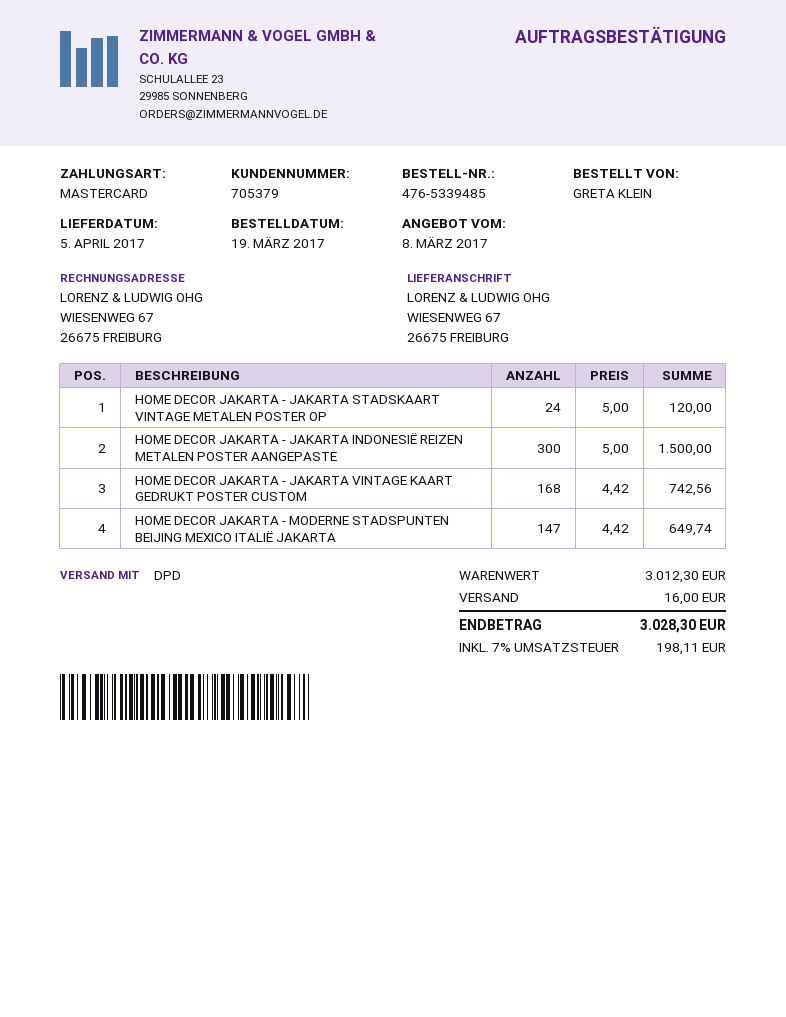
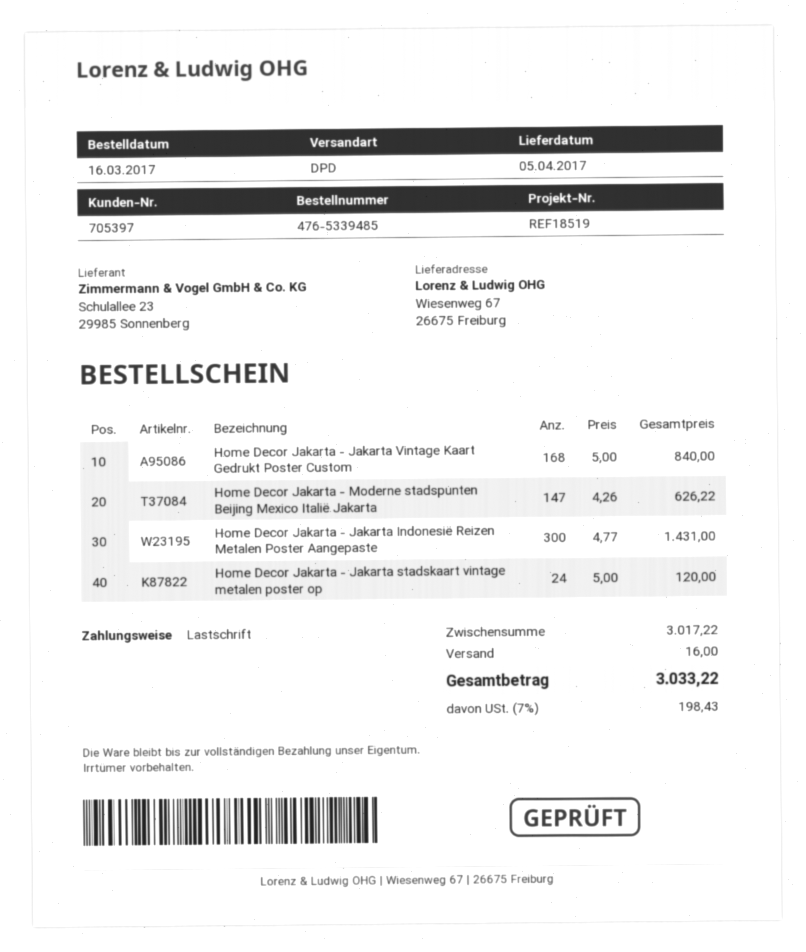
order date: 2017-03-19 -> 2017-03-16
customer number: 705379 -> 705397
payment method: Mastercard -> direct debit
HOME DECOR JAKARTA - JAKARTA INDONESIË REIZEN METALEN POSTER AANGEPASTE: 300 x 5.00 = 1500.00 -> 300 x 4.77 = 1431.00
HOME DECOR JAKARTA - JAKARTA VINTAGE KAART GEDRUKT POSTER CUSTOM: 168 x 4.42 = 742.56 -> 168 x 5.00 = 840.00
HOME DECOR JAKARTA - MODERNE STADSPUNTEN BEIJING MEXICO ITALIË JAKARTA: 147 x 4.42 = 649.74 -> 147 x 4.26 = 626.22
subtotal: 3012.30 -> 3017.22
tax: 7% = 198.11 -> 7% = 198.43
total: 3028.30 -> 3033.22

